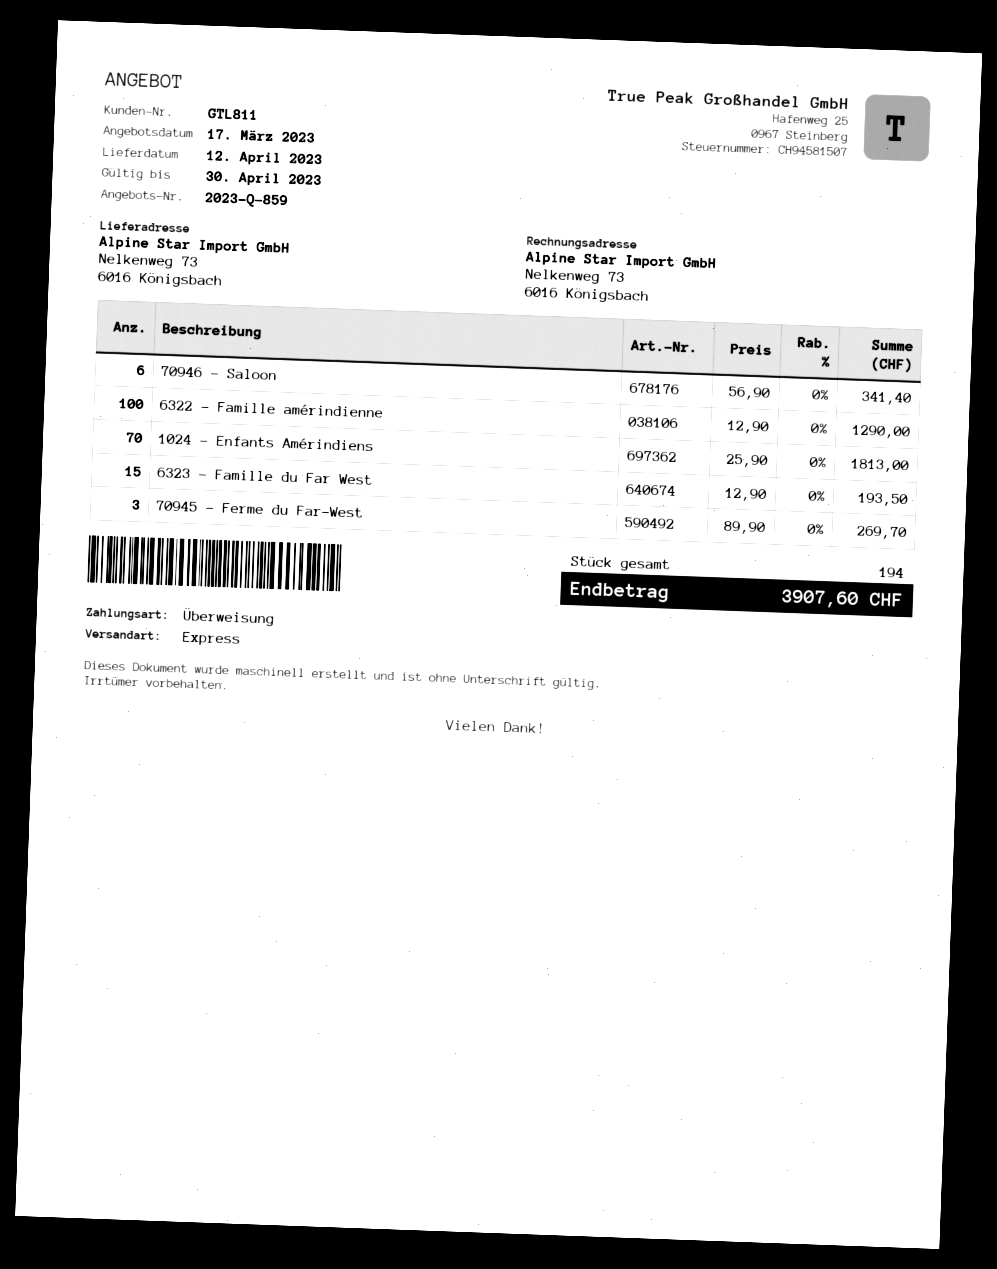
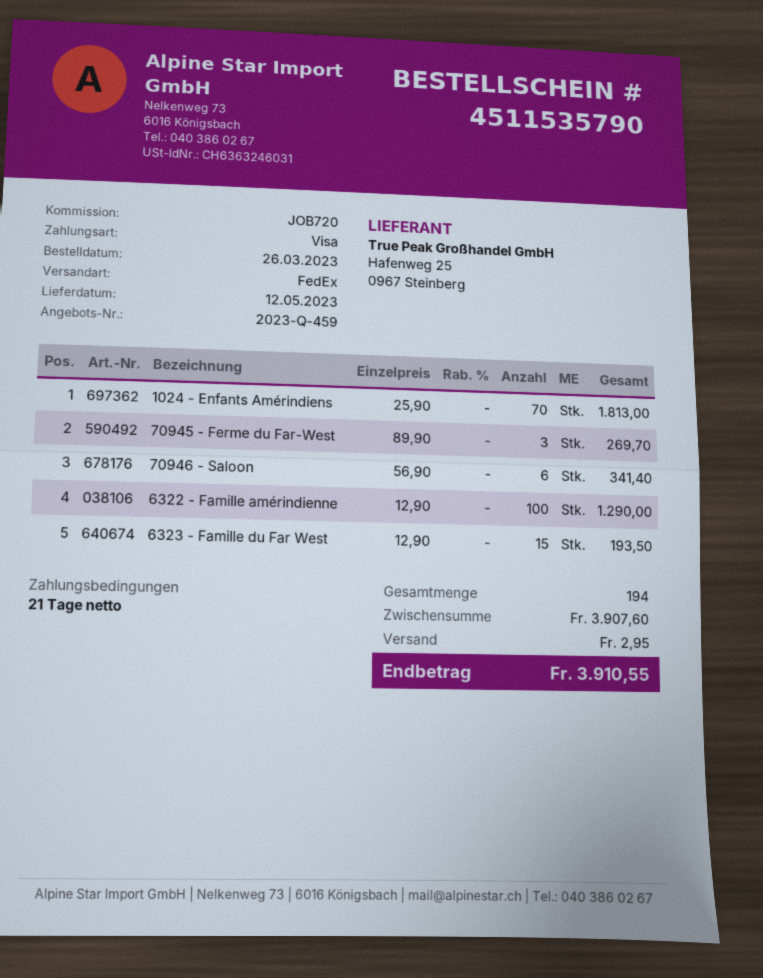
quote number: 2023-Q-859 -> 2023-Q-459
delivery date: 2023-04-12 -> 2023-05-12
payment method: bank transfer -> Visa
shipping method: express -> FedEx
shipping: none -> 2.95
total: 3907.60 -> 3910.55

